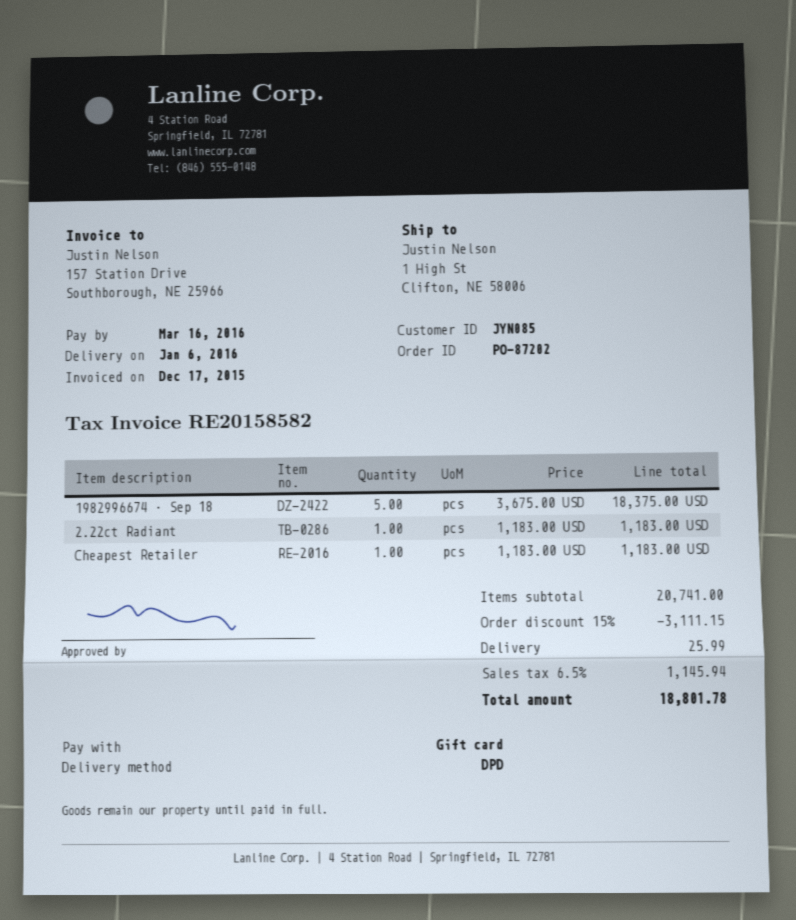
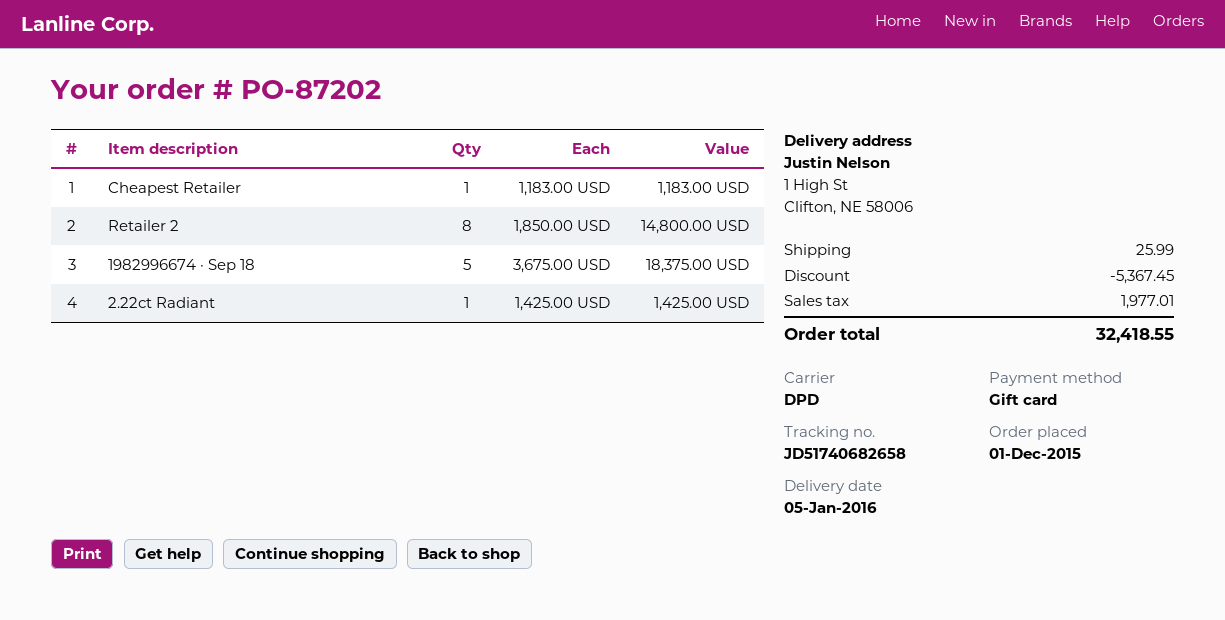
delivery date: 2016-01-06 -> 2016-01-05
2.22ct Radiant: 1 x 1183.00 = 1183.00 -> 1 x 1425.00 = 1425.00
Retailer 2: none -> 8 x 1850.00 = 14800.00
discount: 3111.15 -> 5367.45
tax: 1145.94 -> 1977.01
total: 18801.78 -> 32418.55

